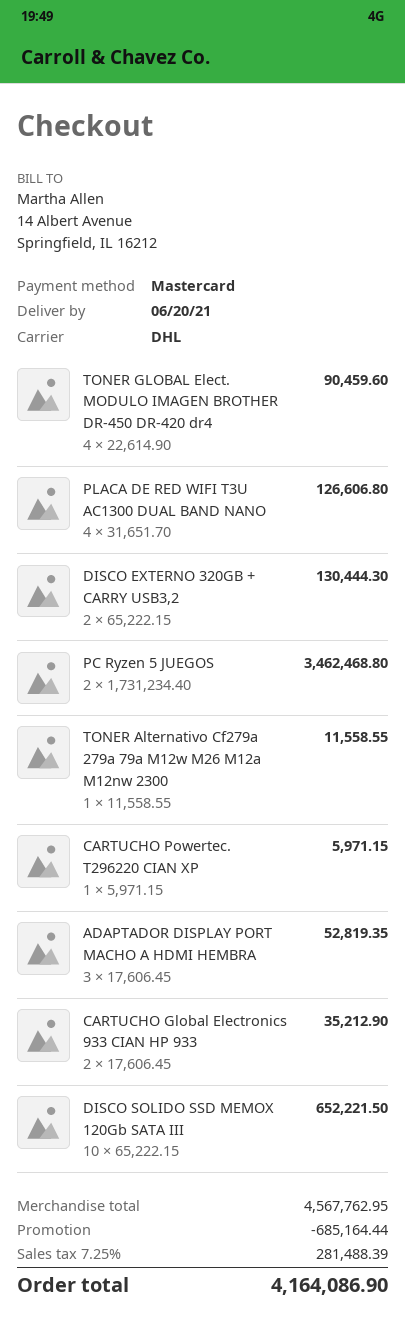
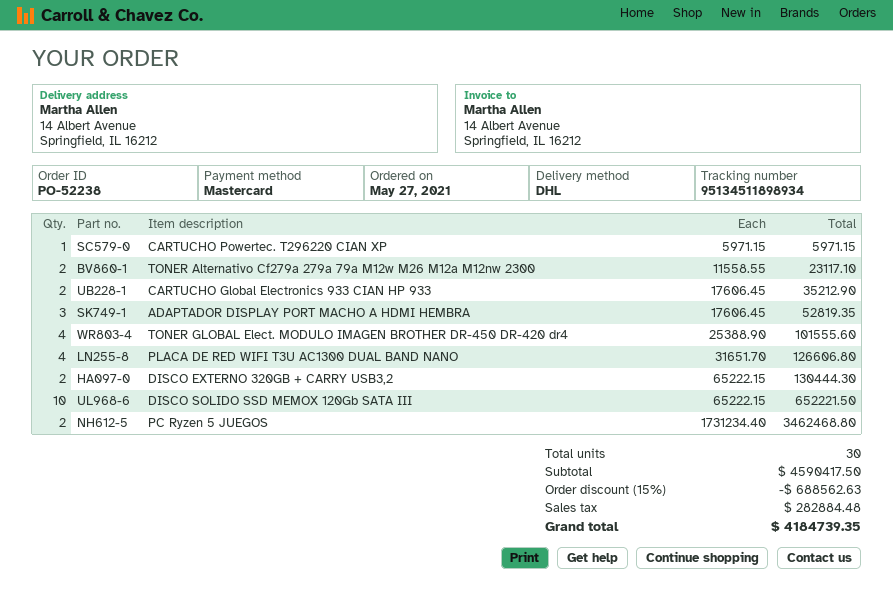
TONER GLOBAL Elect. MODULO IMAGEN BROTHER DR-450 DR-420 dr4: 4 x 22614.90 = 90459.60 -> 4 x 25388.90 = 101555.60
TONER Alternativo Cf279a 279a 79a M12w M26 M12a M12nw 2300: 1 x 11558.55 = 11558.55 -> 2 x 11558.55 = 23117.10
subtotal: 4567762.95 -> 4590417.50
discount: 685164.44 -> 688562.63
tax: 281488.39 -> 282884.48
total: 4164086.90 -> 4184739.35

